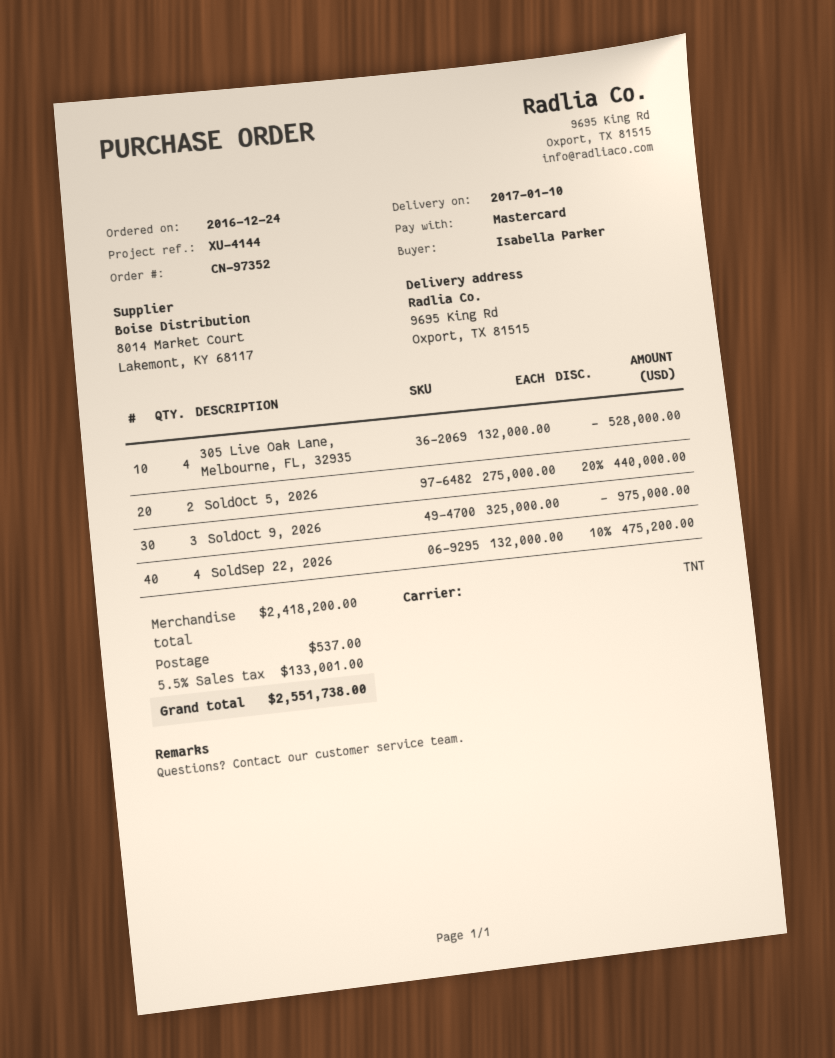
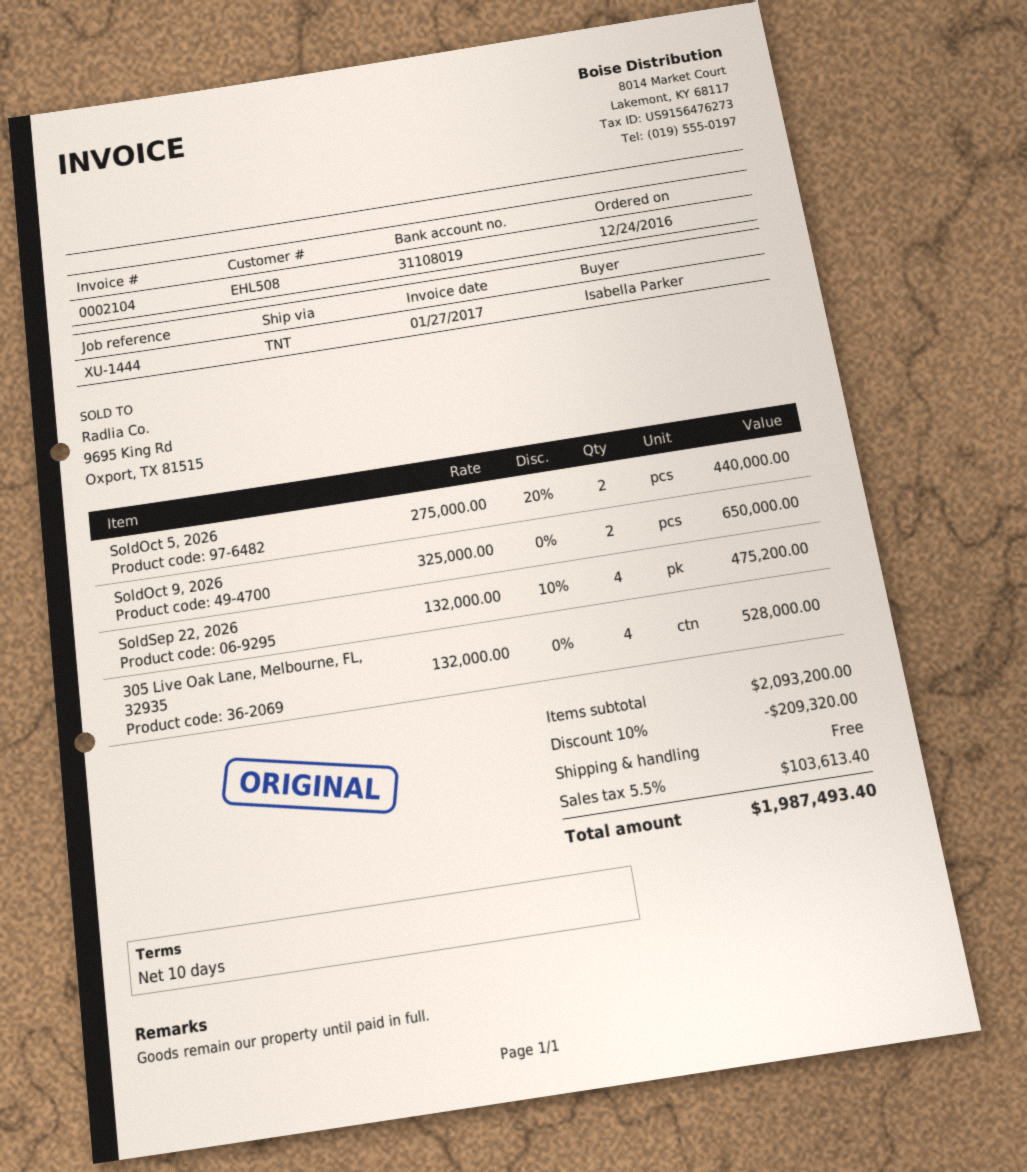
reference: XU-4144 -> XU-1444
SoldOct 9, 2026: 3 x 325000.00 = 975000.00 -> 2 x 325000.00 = 650000.00
subtotal: 2418200.00 -> 2093200.00
discount: none -> 10% = 209320.00
shipping: 537.00 -> 0.00
tax: 5.5% = 133001.00 -> 5.5% = 103613.40
total: 2551738.00 -> 1987493.40

